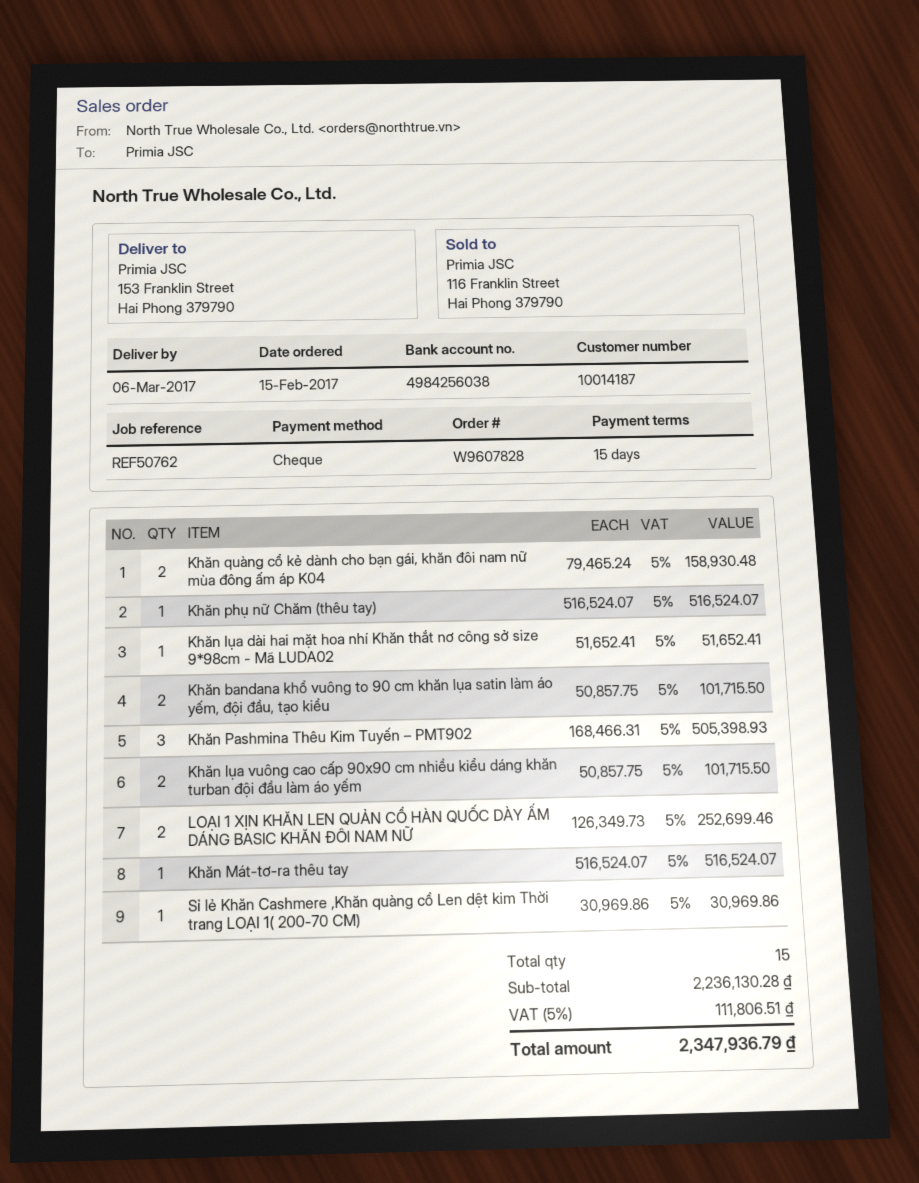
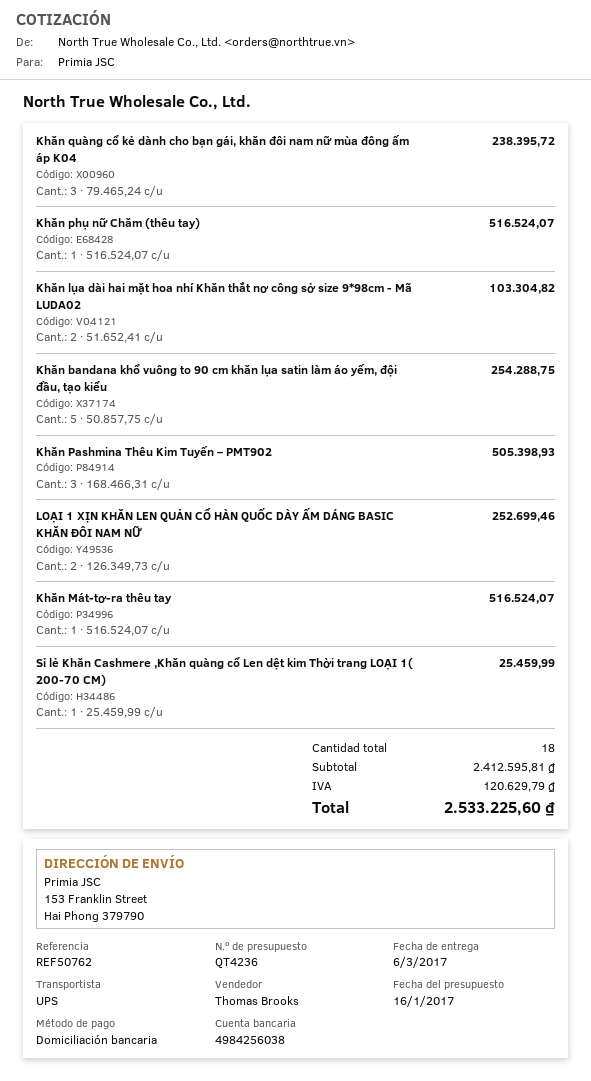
payment method: cheque -> direct debit
Khăn quàng cổ kẻ dành cho bạn gái, khăn đôi nam nữ mùa đông ấm áp K04: 2 x 79465.24 = 158930.48 -> 3 x 79465.24 = 238395.72
Khăn lụa dài hai mặt hoa nhí Khăn thắt nơ công sở size 9*98cm - Mã LUDA02: 1 x 51652.41 = 51652.41 -> 2 x 51652.41 = 103304.82
Khăn bandana khổ vuông to 90 cm khăn lụa satin làm áo yếm, đội đầu, tạo kiểu: 2 x 50857.75 = 101715.50 -> 5 x 50857.75 = 254288.75
Khăn lụa vuông cao cấp 90x90 cm nhiều kiểu dáng khăn turban đội đầu làm áo yếm: 2 x 50857.75 = 101715.50 -> none
Sỉ lẻ Khăn Cashmere ,Khăn quàng cổ Len dệt kim Thời trang LOẠI 1( 200-70 CM): 1 x 30969.86 = 30969.86 -> 1 x 25459.99 = 25459.99
total quantity: 15 -> 18
subtotal: 2236130.28 -> 2412595.81
tax: 111806.51 -> 120629.79
total: 2347936.79 -> 2533225.60

